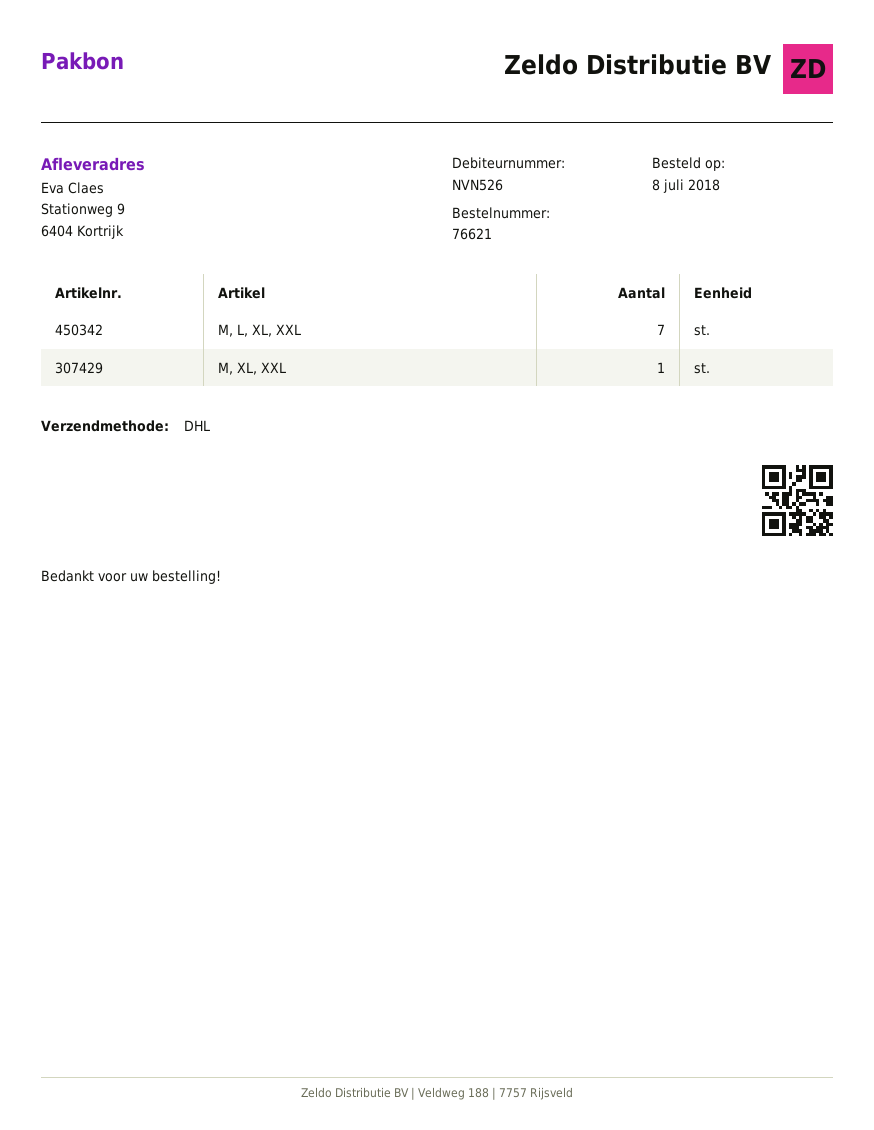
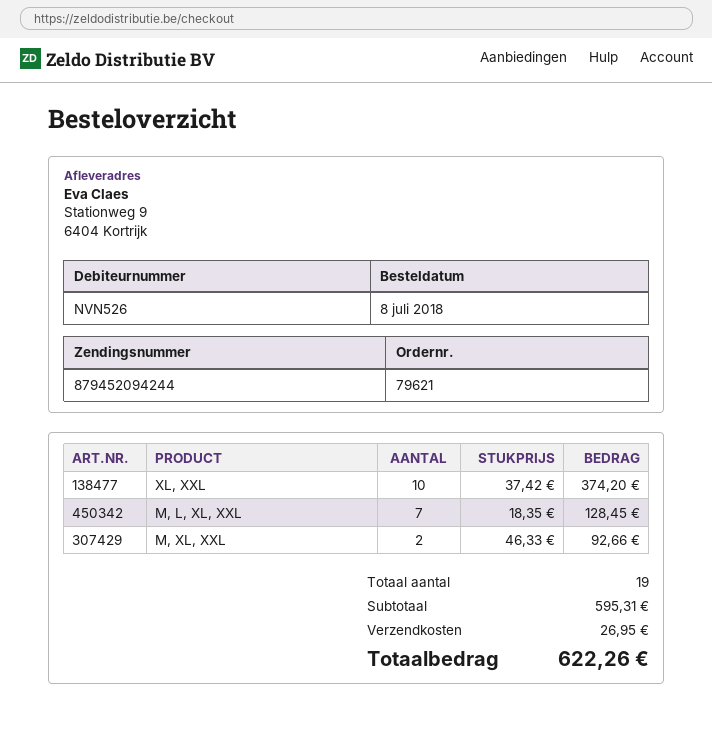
order number: 76621 -> 79621
M, XL, XXL: 1 -> 2
XL, XXL: none -> 10

